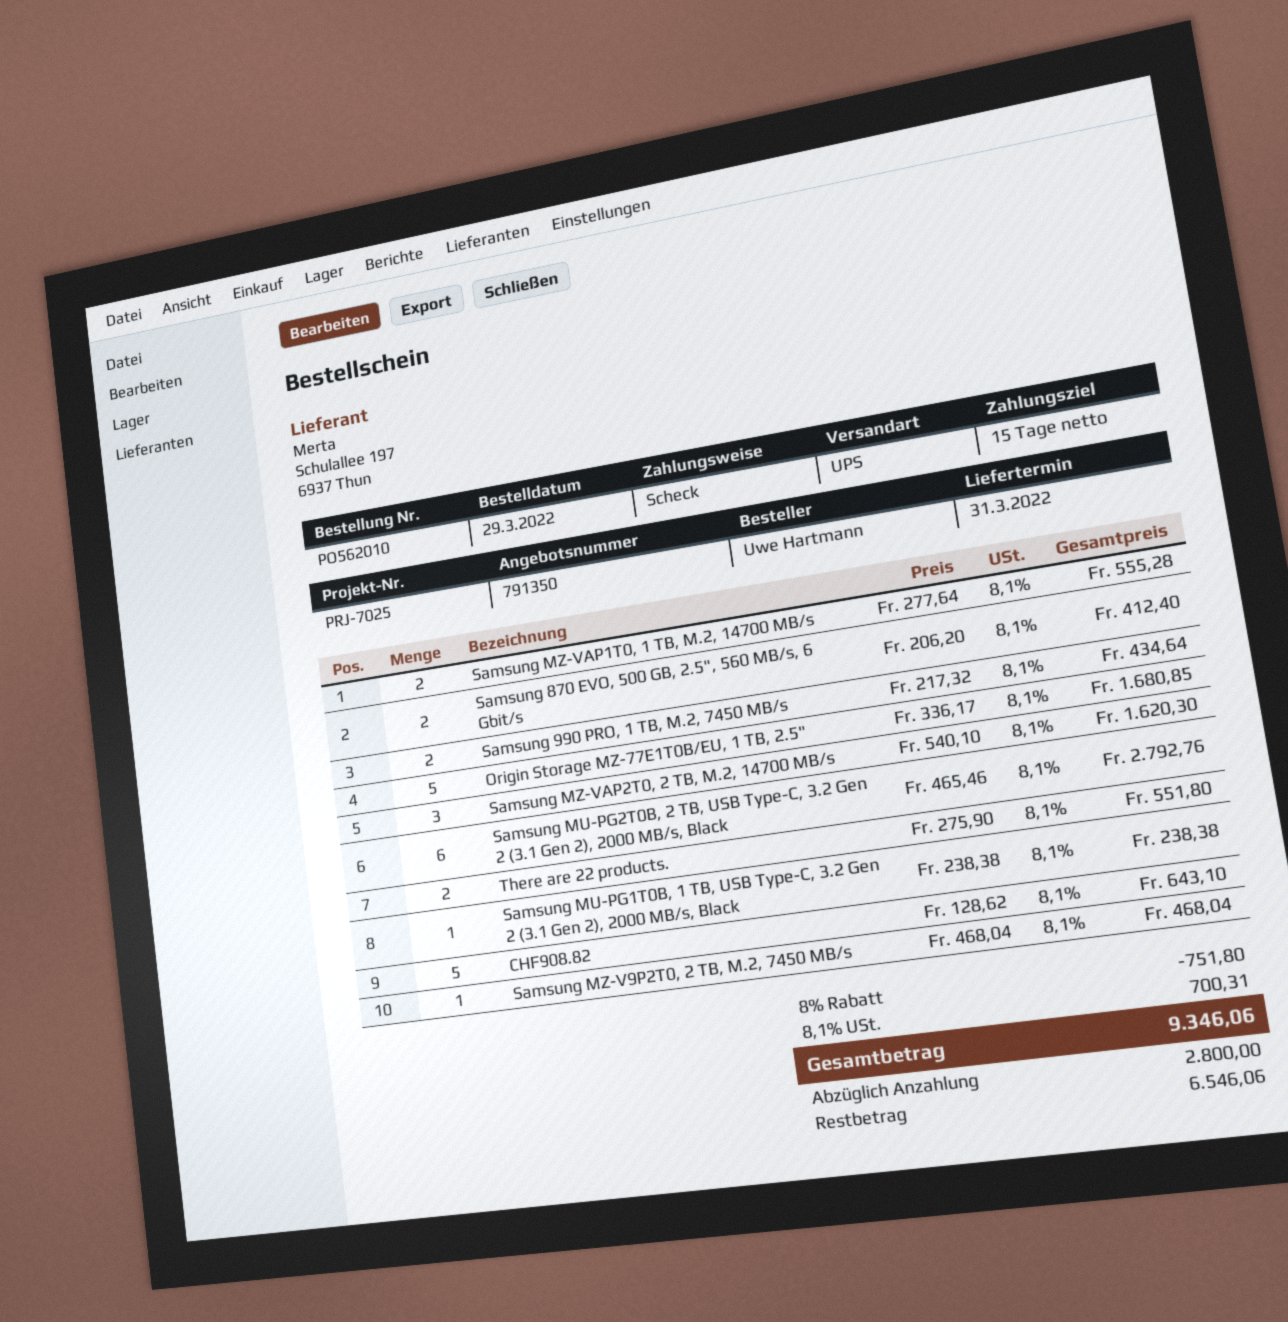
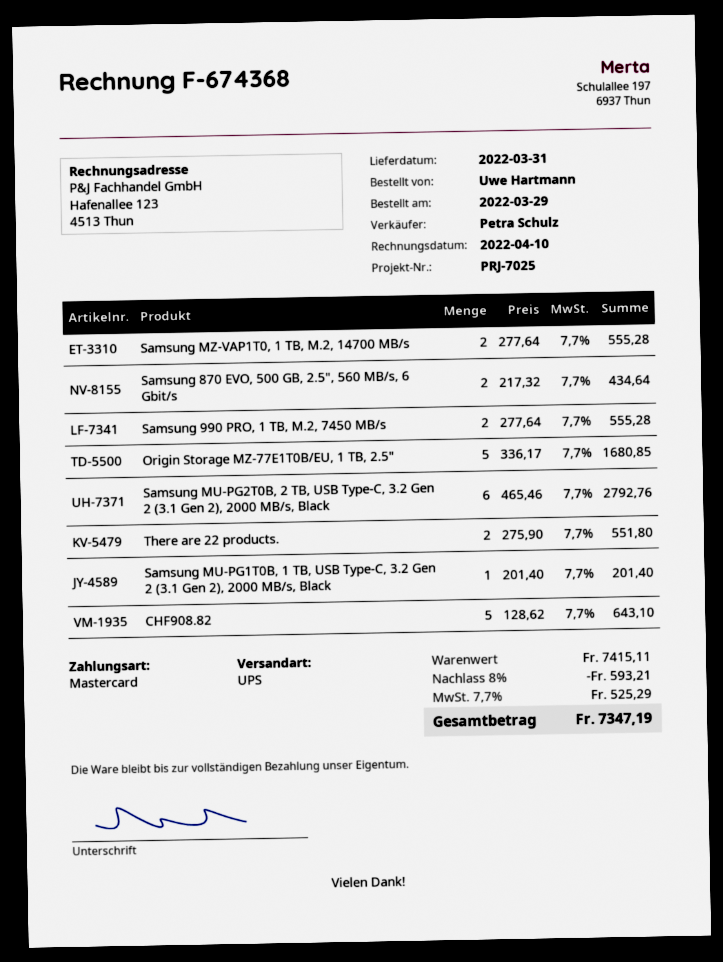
payment method: cheque -> Mastercard
Samsung 870 EVO, 500 GB, 2.5", 560 MB/s, 6 Gbit/s: 2 x 206.20 = 412.40 -> 2 x 217.32 = 434.64
Samsung 990 PRO, 1 TB, M.2, 7450 MB/s: 2 x 217.32 = 434.64 -> 2 x 277.64 = 555.28
Samsung MZ-VAP2T0, 2 TB, M.2, 14700 MB/s: 3 x 540.10 = 1620.30 -> none
Samsung MU-PG1T0B, 1 TB, USB Type-C, 3.2 Gen 2 (3.1 Gen 2), 2000 MB/s, Black: 1 x 238.38 = 238.38 -> 1 x 201.40 = 201.40
Samsung MZ-V9P2T0, 2 TB, M.2, 7450 MB/s: 1 x 468.04 = 468.04 -> none
discount: 8% = 751.80 -> 8% = 593.21
tax: 8.1% = 700.31 -> 7.7% = 525.29
total: 9346.06 -> 7347.19

